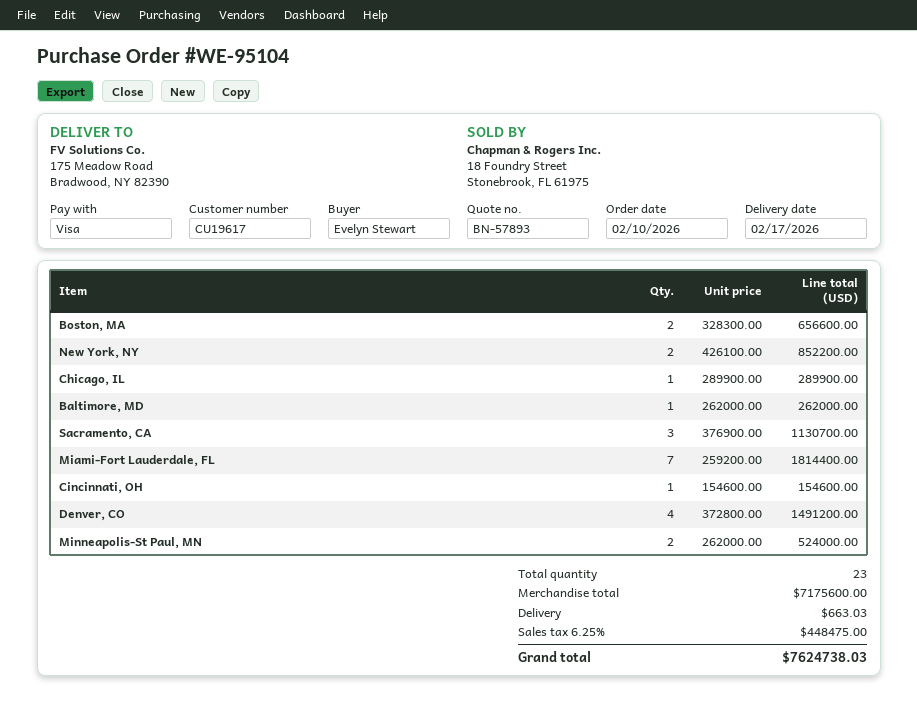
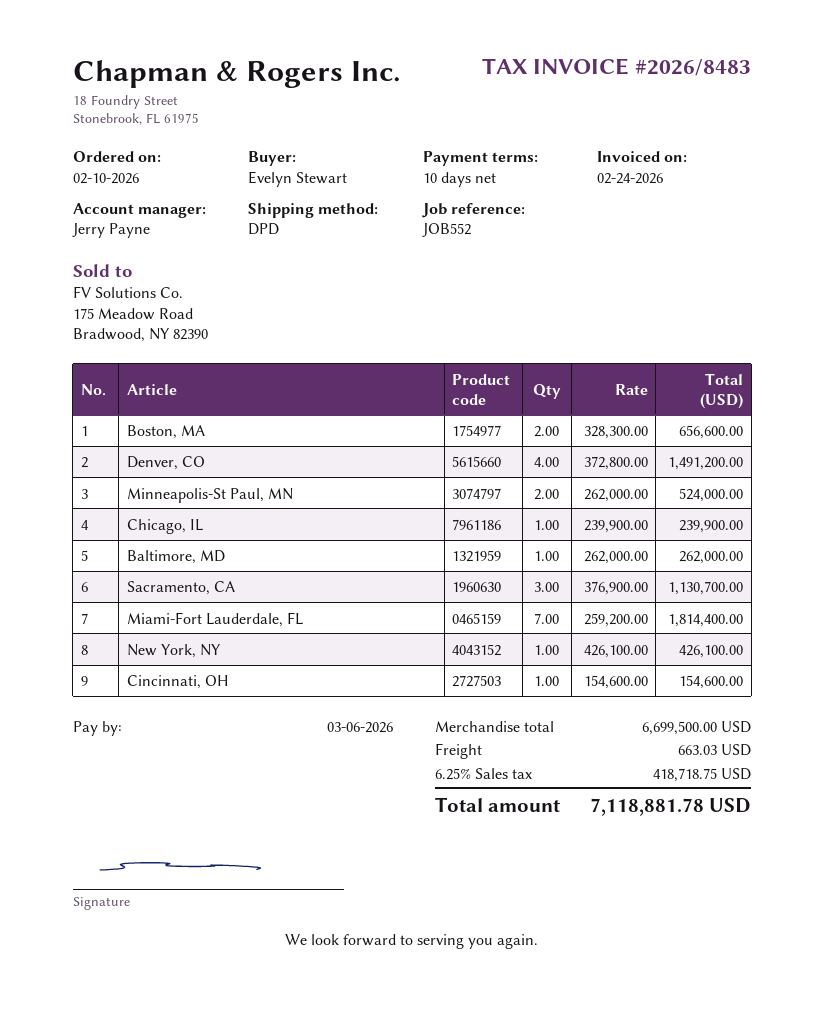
New York, NY: 2 x 426100.00 = 852200.00 -> 1 x 426100.00 = 426100.00
Chicago, IL: 1 x 289900.00 = 289900.00 -> 1 x 239900.00 = 239900.00
subtotal: 7175600.00 -> 6699500.00
tax: 6.25% = 448475.00 -> 6.25% = 418718.75
total: 7624738.03 -> 7118881.78

